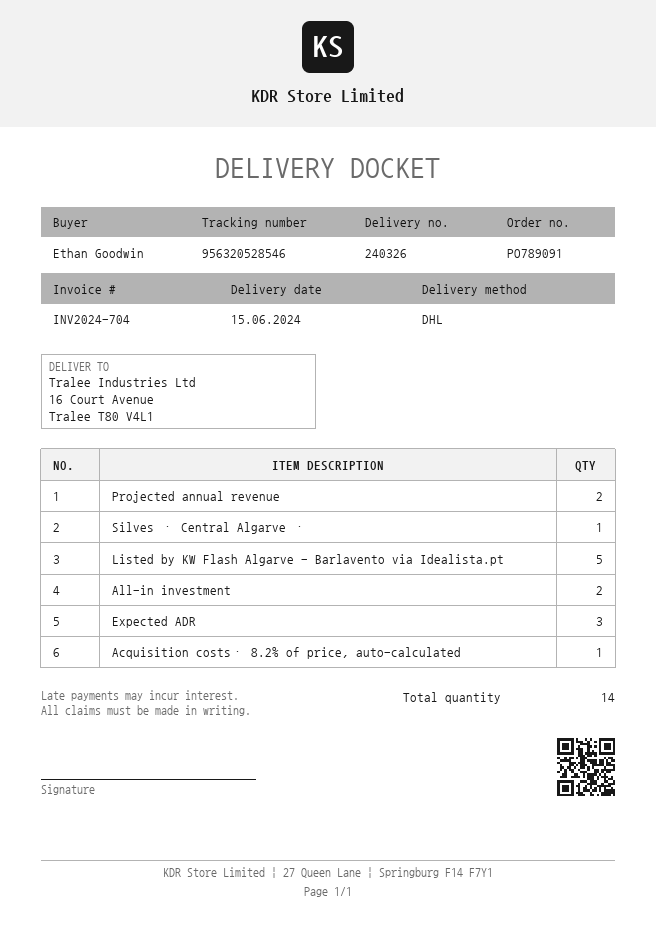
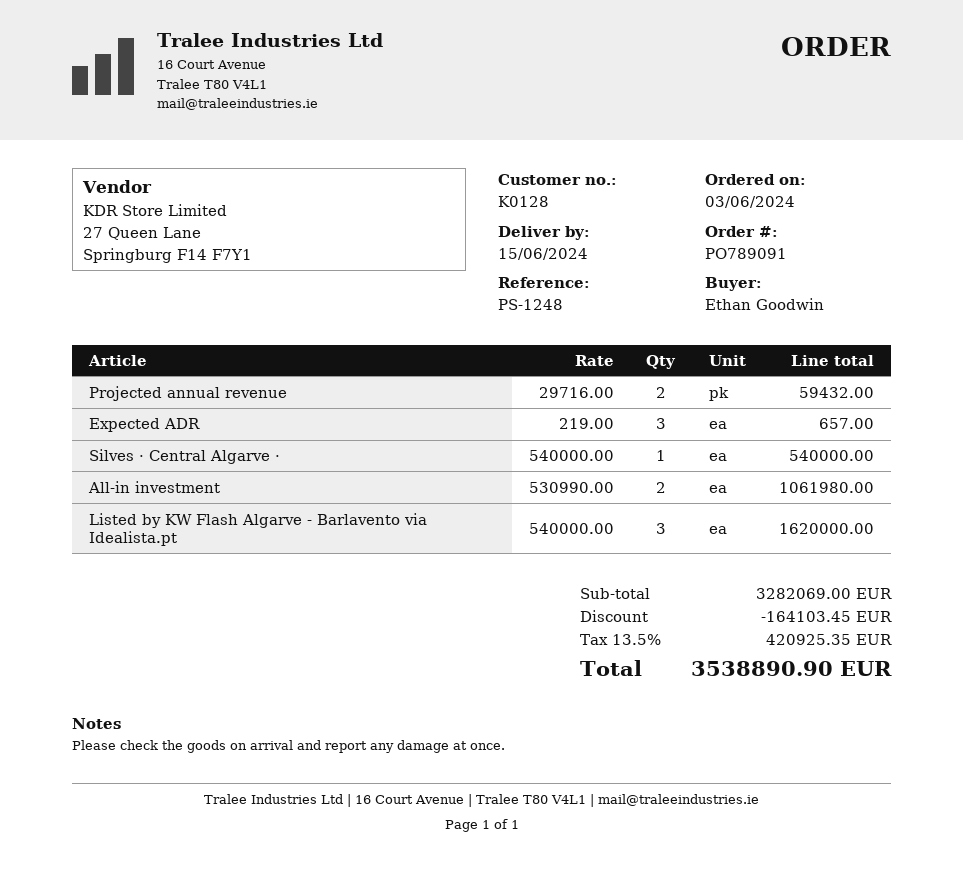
Listed by KW Flash Algarve - Barlavento via Idealista.pt: 5 -> 3
Acquisition costs· 8.2% of price, auto-calculated: 1 -> none

